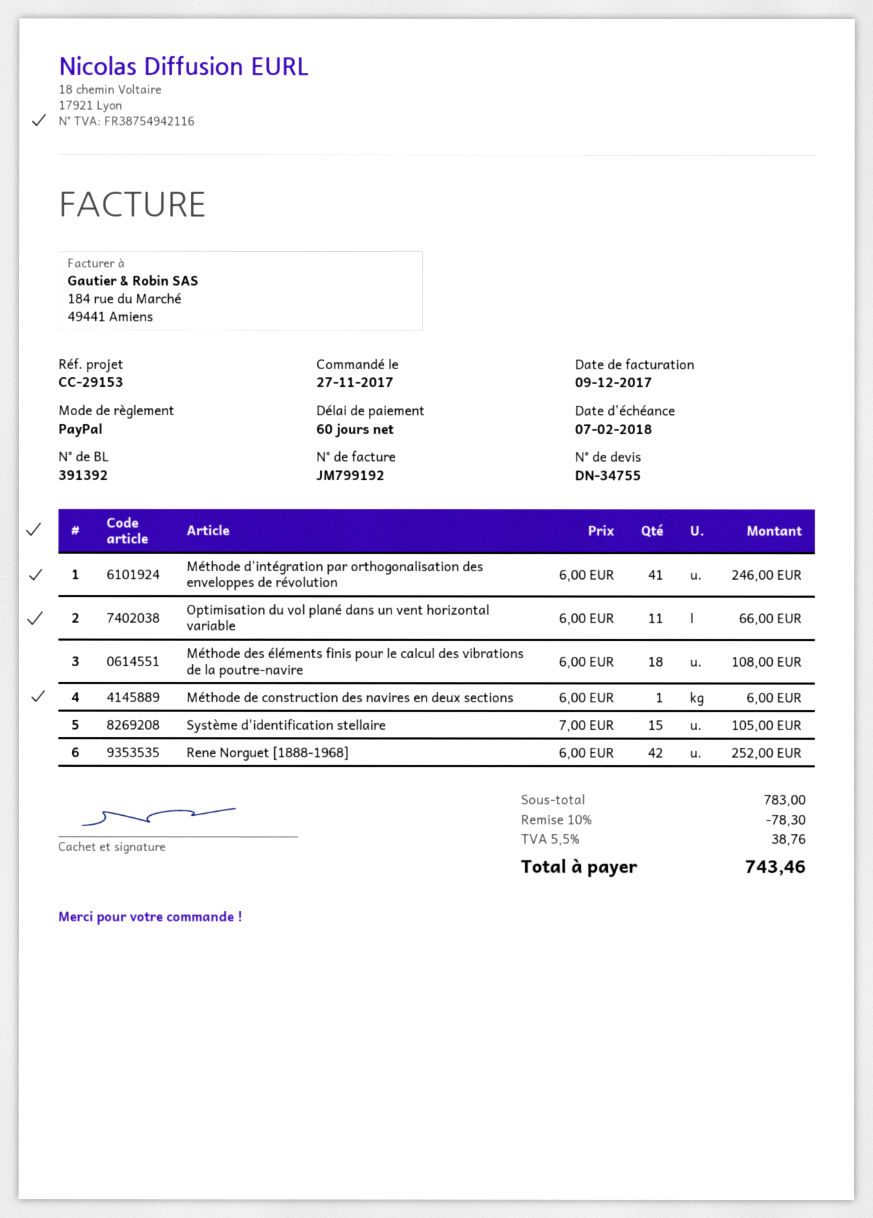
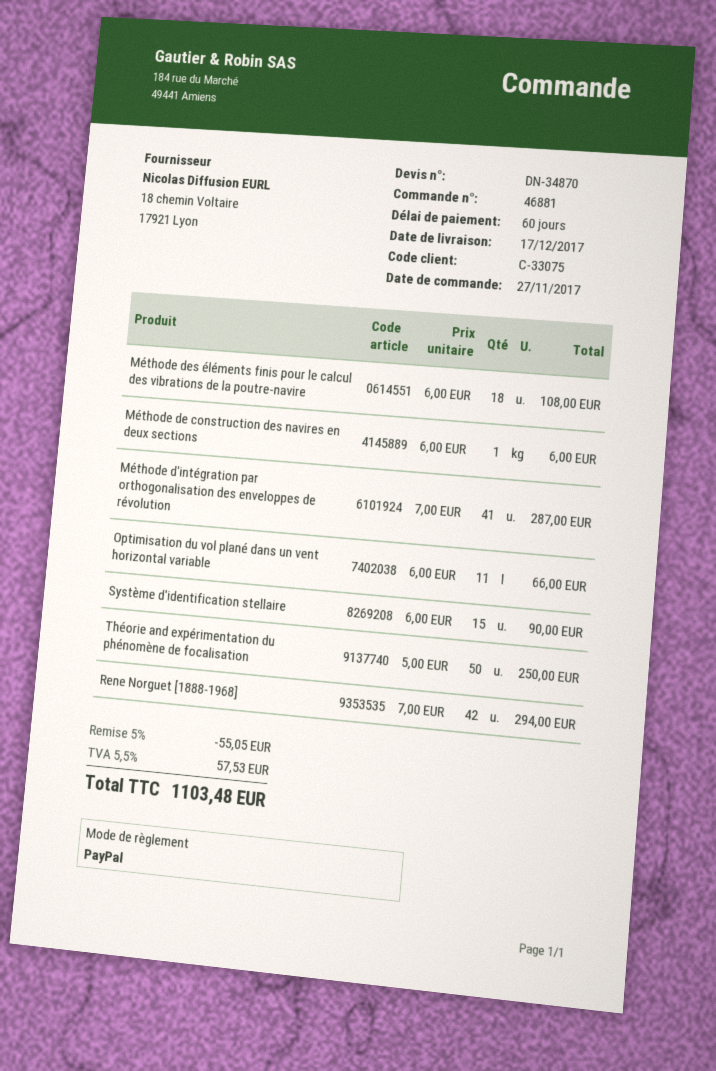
quote number: DN-34755 -> DN-34870
Méthode d'intégration par orthogonalisation des enveloppes de révolution: 41 x 6.00 = 246.00 -> 41 x 7.00 = 287.00
Système d'identification stellaire: 15 x 7.00 = 105.00 -> 15 x 6.00 = 90.00
Rene Norguet [1888-1968]: 42 x 6.00 = 252.00 -> 42 x 7.00 = 294.00
Théorie and expérimentation du phénomène de focalisation: none -> 50 x 5.00 = 250.00
discount: 10% = 78.30 -> 5% = 55.05
tax: 5.5% = 38.76 -> 5.5% = 57.53
total: 743.46 -> 1103.48

